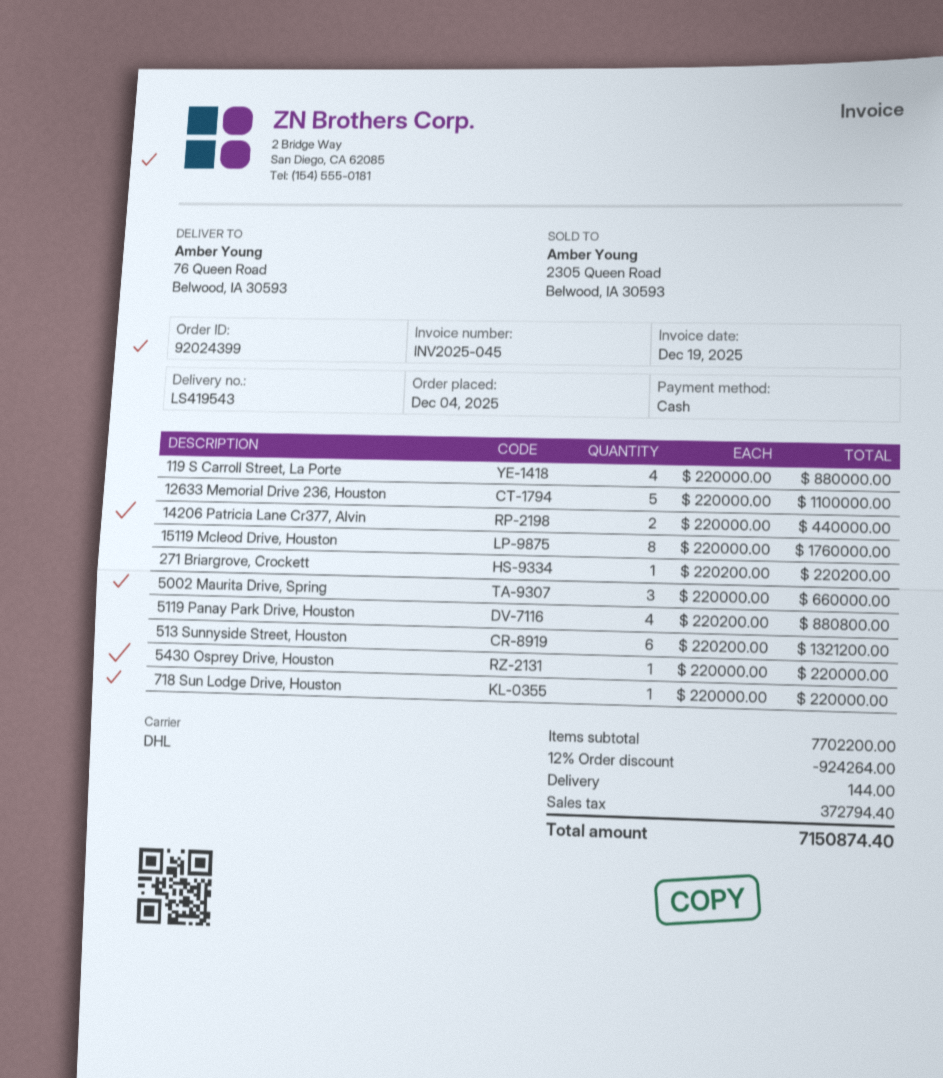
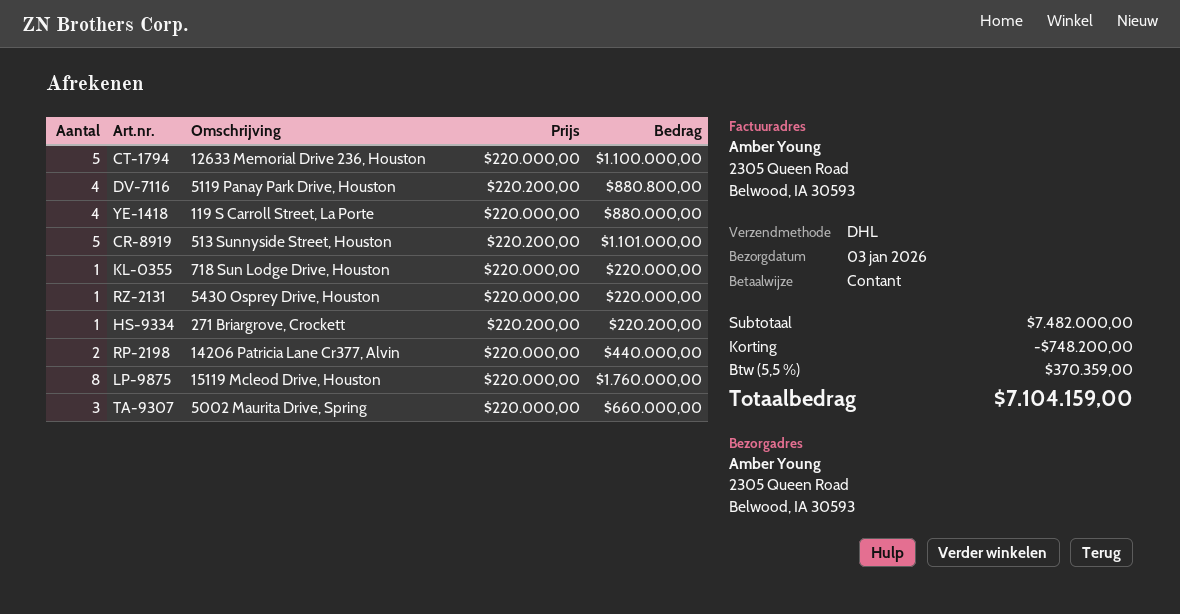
ship to: 76 Queen Road, Belwood, IA 30593 -> 2305 Queen Road, Belwood, IA 30593
513 Sunnyside Street, Houston: 6 x 220200.00 = 1321200.00 -> 5 x 220200.00 = 1101000.00
subtotal: 7702200.00 -> 7482000.00
discount: 924264.00 -> 748200.00
shipping: 144.00 -> none
tax: 372794.40 -> 370359.00
total: 7150874.40 -> 7104159.00

